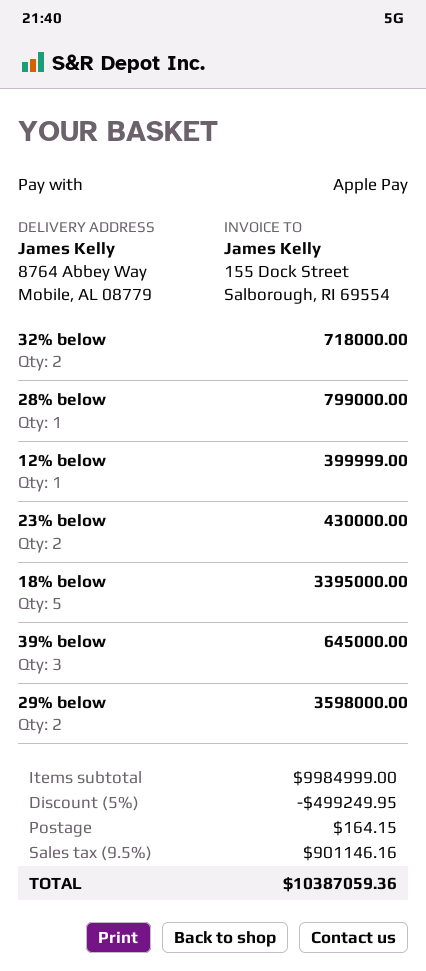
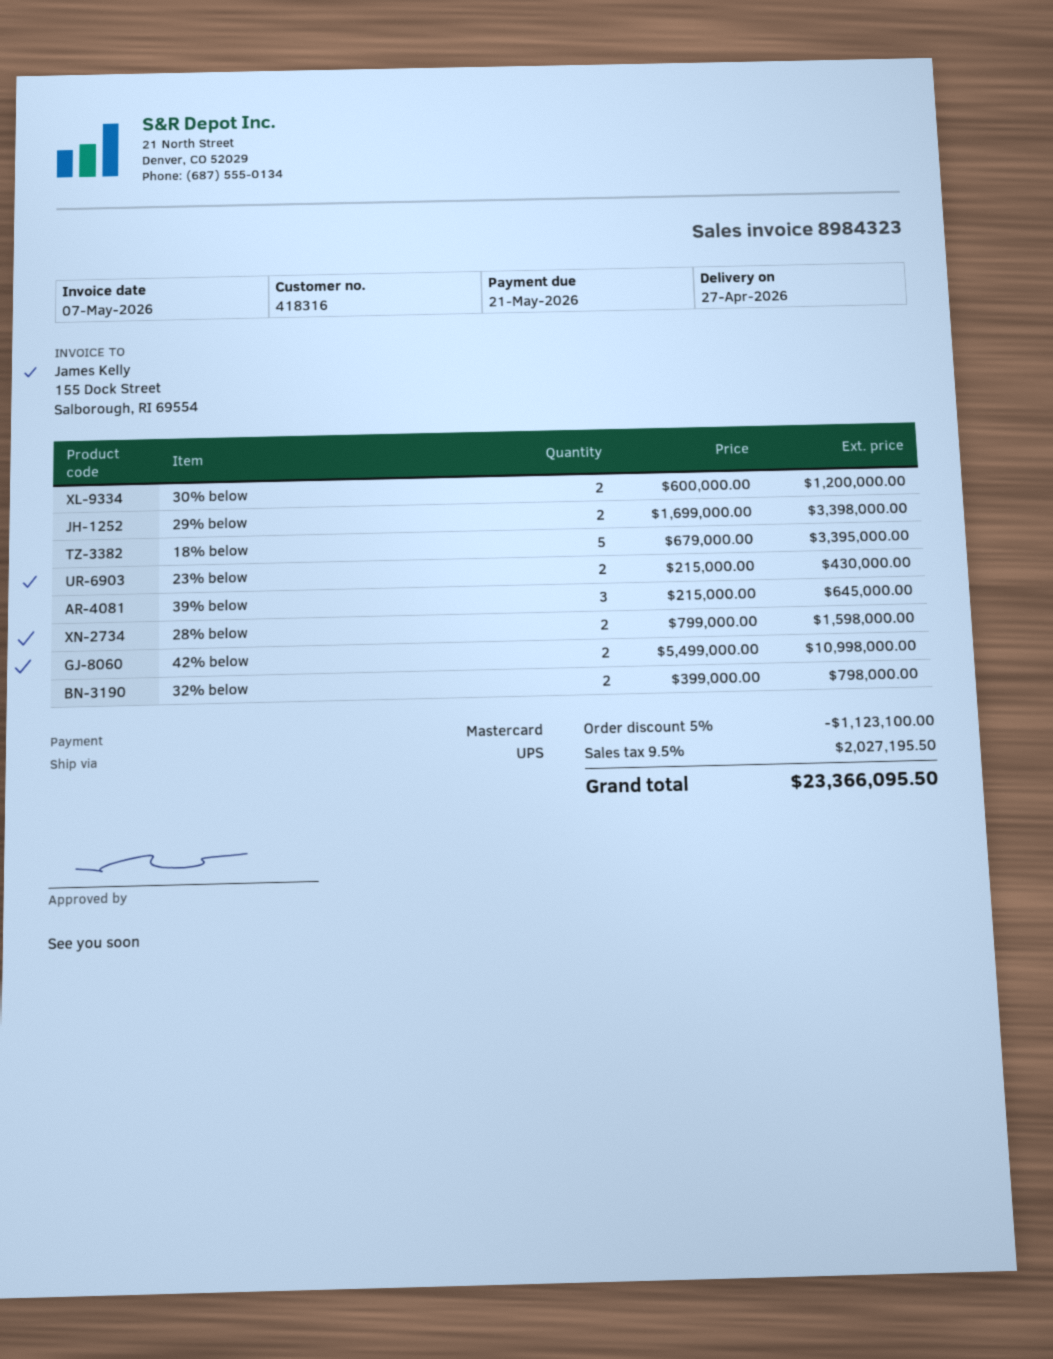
payment method: Apple Pay -> Mastercard
32% below: 2 for 718000.00 -> 2 for 798000.00
28% below: 1 for 799000.00 -> 2 for 1598000.00
12% below: 1 for 399999.00 -> none
29% below: 2 for 3598000.00 -> 2 for 3398000.00
30% below: none -> 2 for 1200000.00
42% below: none -> 2 for 10998000.00
discount: 5% = 499249.95 -> 5% = 1123100.00
shipping: 164.15 -> none
tax: 9.5% = 901146.16 -> 9.5% = 2027195.50
total: 10387059.36 -> 23366095.50

